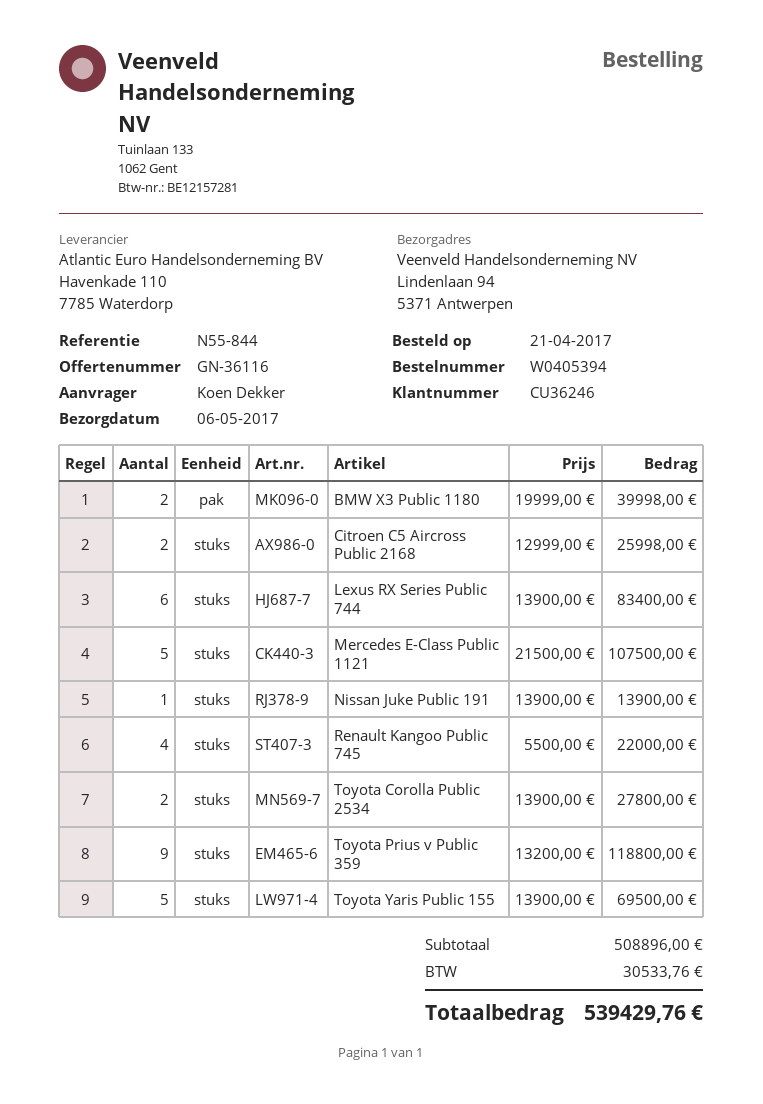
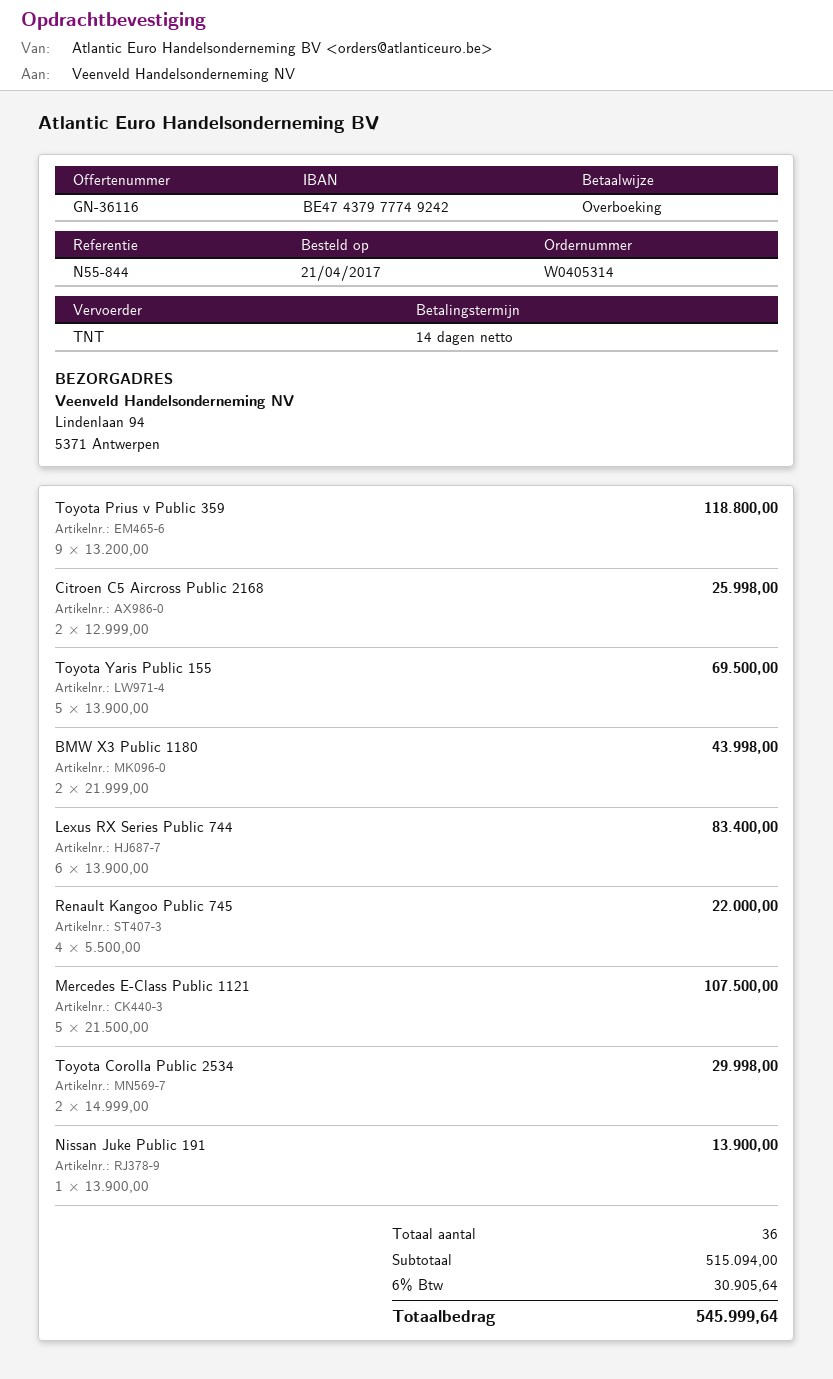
order number: W0405394 -> W0405314
BMW X3 Public 1180: 2 x 19999.00 = 39998.00 -> 2 x 21999.00 = 43998.00
Toyota Corolla Public 2534: 2 x 13900.00 = 27800.00 -> 2 x 14999.00 = 29998.00
subtotal: 508896.00 -> 515094.00
tax: 30533.76 -> 30905.64
total: 539429.76 -> 545999.64

